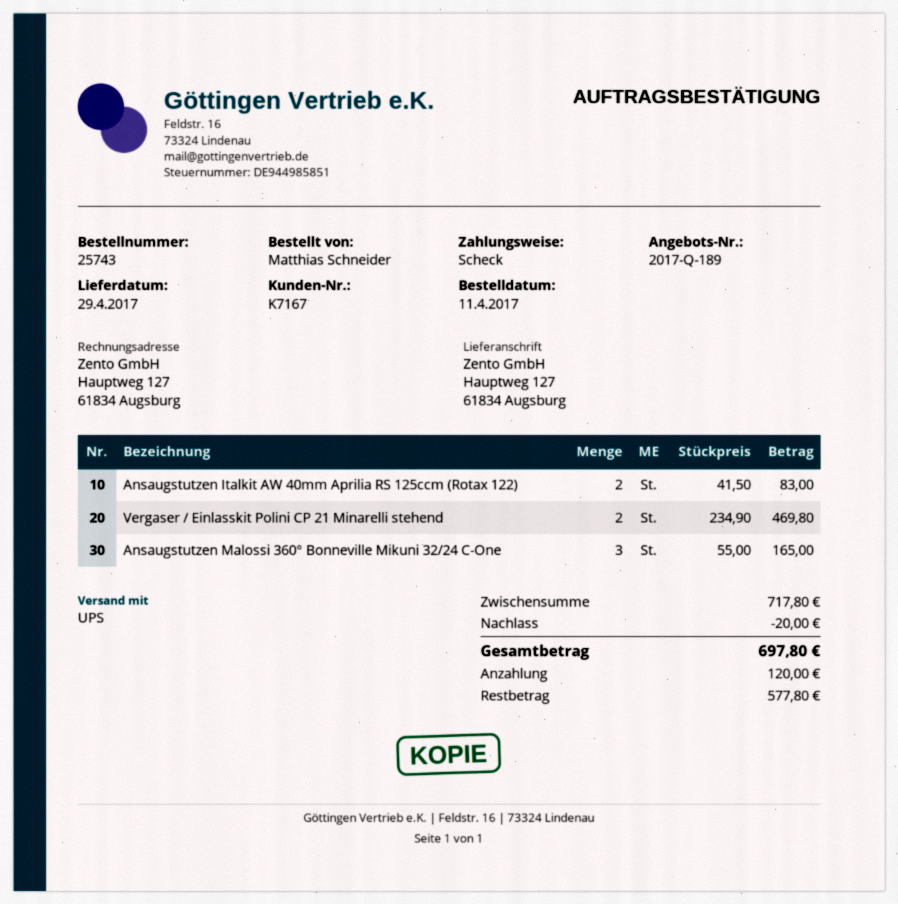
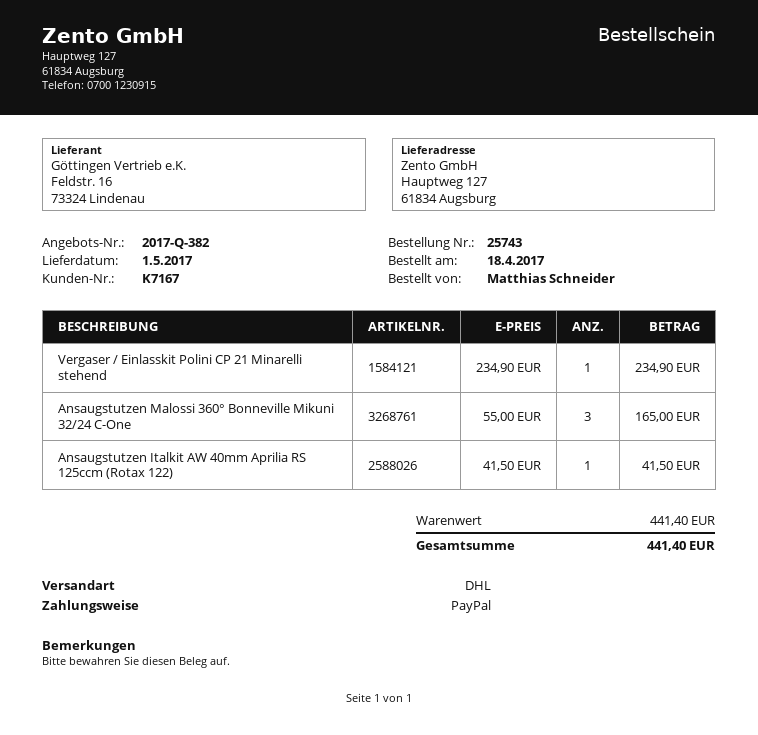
quote number: 2017-Q-189 -> 2017-Q-382
order date: 2017-04-11 -> 2017-04-18
delivery date: 2017-04-29 -> 2017-05-01
payment method: cheque -> PayPal
shipping method: UPS -> DHL
Ansaugstutzen Italkit AW 40mm Aprilia RS 125ccm (Rotax 122): 2 x 41.50 = 83.00 -> 1 x 41.50 = 41.50
Vergaser / Einlasskit Polini CP 21 Minarelli stehend: 2 x 234.90 = 469.80 -> 1 x 234.90 = 234.90
subtotal: 717.80 -> 441.40
discount: 20.00 -> none
total: 697.80 -> 441.40

